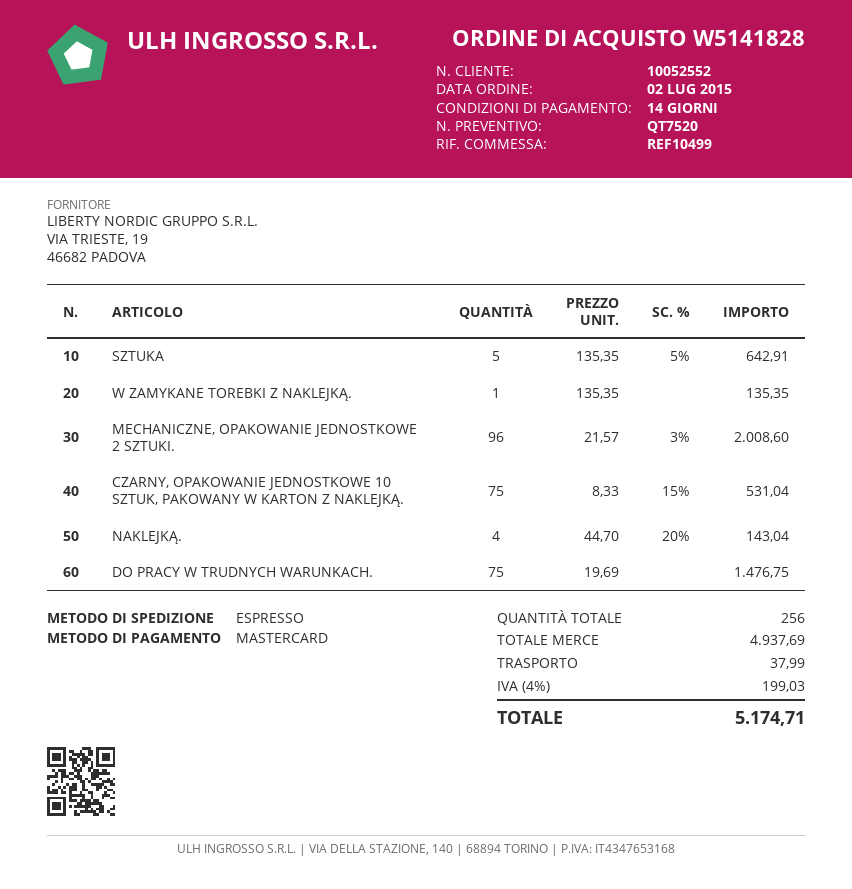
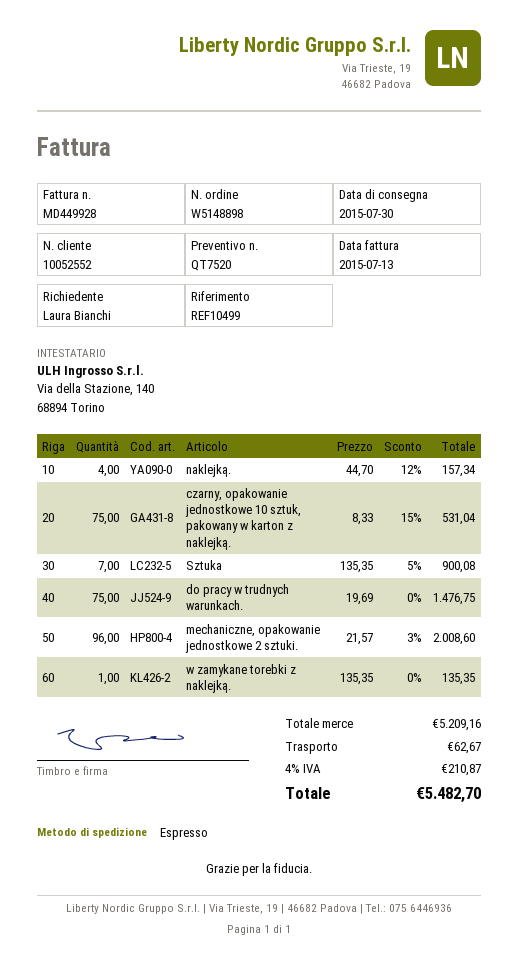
order number: W5141828 -> W5148898
SZTUKA: 5 x 135.35 - 5% = 642.91 -> 7 x 135.35 - 5% = 900.08
NAKLEJKĄ.: 4 x 44.70 - 20% = 143.04 -> 4 x 44.70 - 12% = 157.34
subtotal: 4937.69 -> 5209.16
shipping: 37.99 -> 62.67
tax: 4% = 199.03 -> 4% = 210.87
total: 5174.71 -> 5482.70

